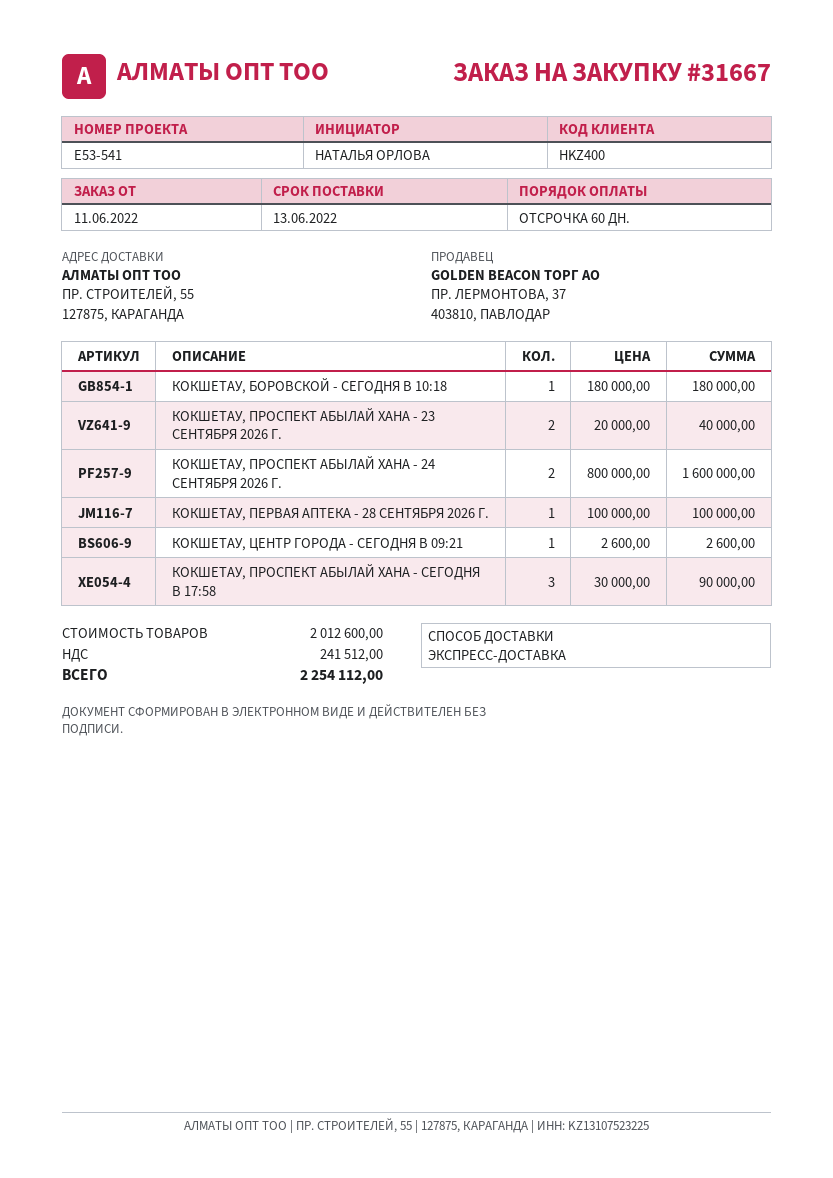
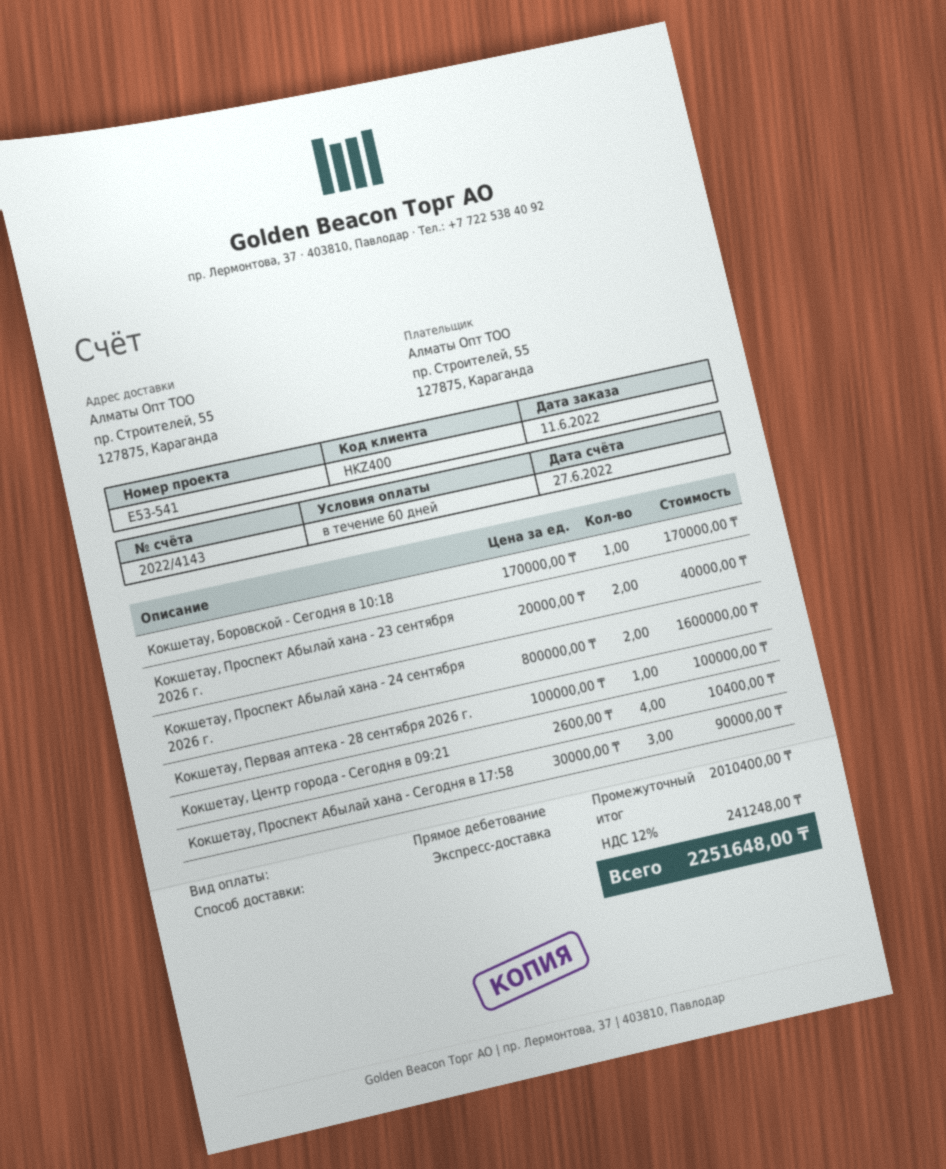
КОКШЕТАУ, БОРОВСКОЙ - СЕГОДНЯ В 10:18: 1 x 180000.00 = 180000.00 -> 1 x 170000.00 = 170000.00
КОКШЕТАУ, ЦЕНТР ГОРОДА - СЕГОДНЯ В 09:21: 1 x 2600.00 = 2600.00 -> 4 x 2600.00 = 10400.00
subtotal: 2012600.00 -> 2010400.00
tax: 241512.00 -> 241248.00
total: 2254112.00 -> 2251648.00

